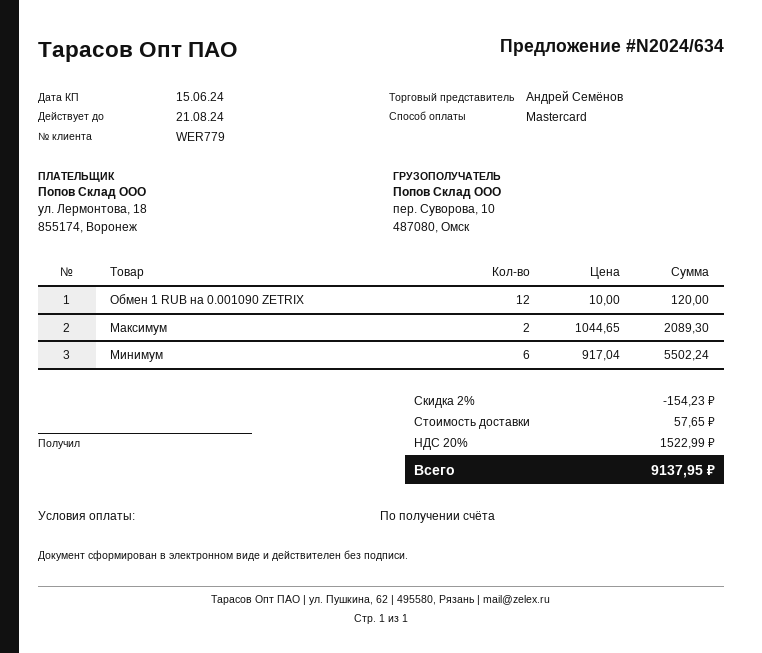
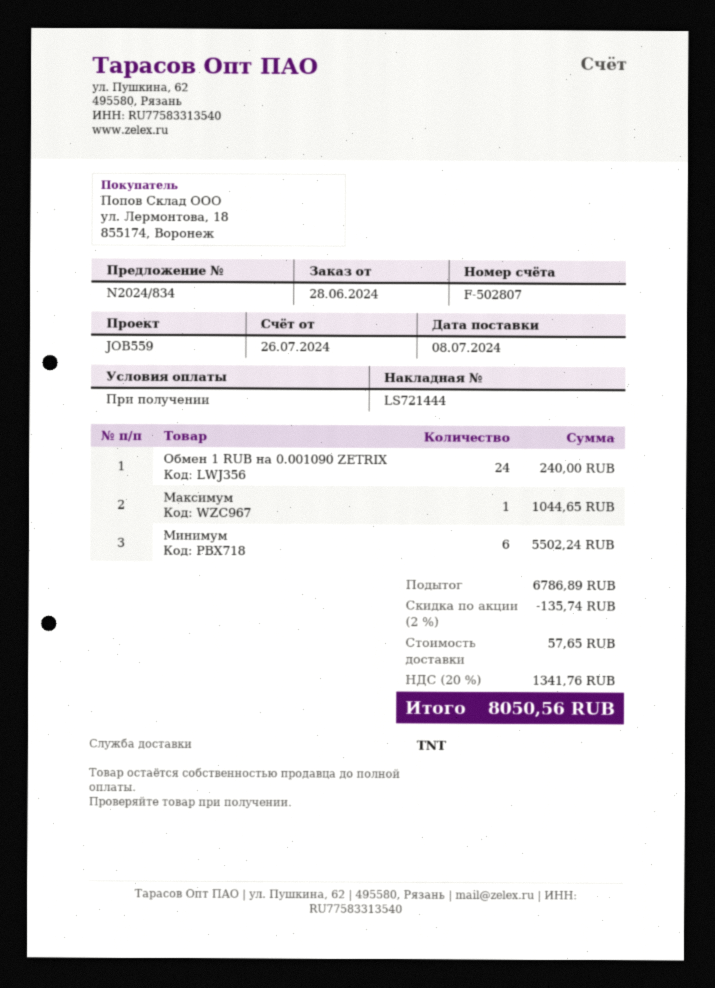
quote number: N2024/634 -> N2024/834
Обмен 1 RUB на 0.001090 ZETRIX: 12 for 120.00 -> 24 for 240.00
Максимум: 2 for 2089.30 -> 1 for 1044.65
discount: 2% = 154.23 -> 2% = 135.74
tax: 20% = 1522.99 -> 20% = 1341.76
total: 9137.95 -> 8050.56

